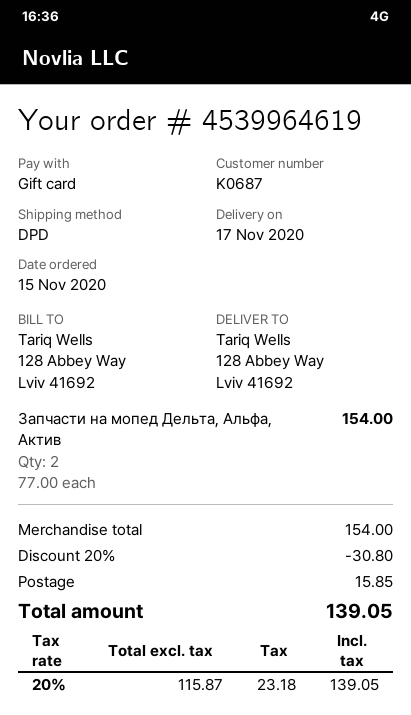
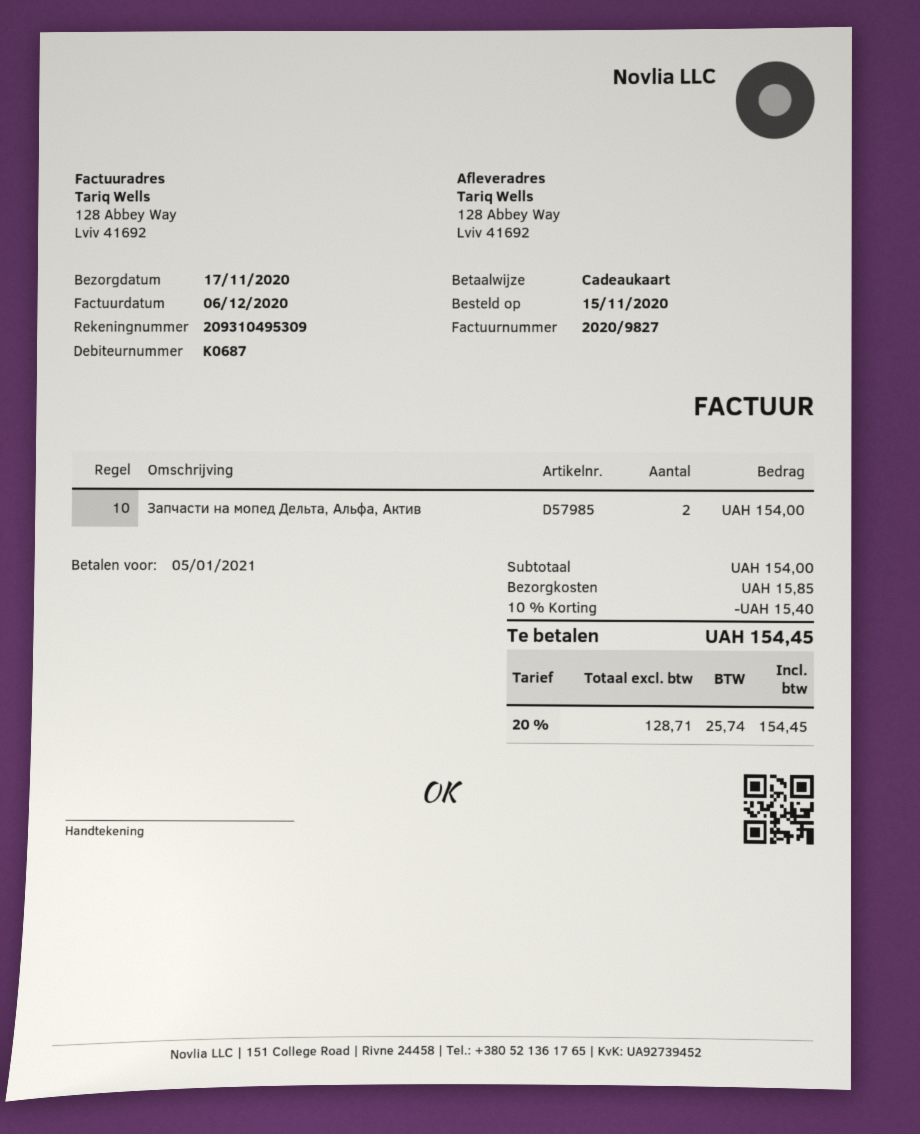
discount: 20% = 30.80 -> 10% = 15.40
net: 115.87 -> 128.71
tax: 20% = 23.18 -> 20% = 25.74
total: 139.05 -> 154.45

